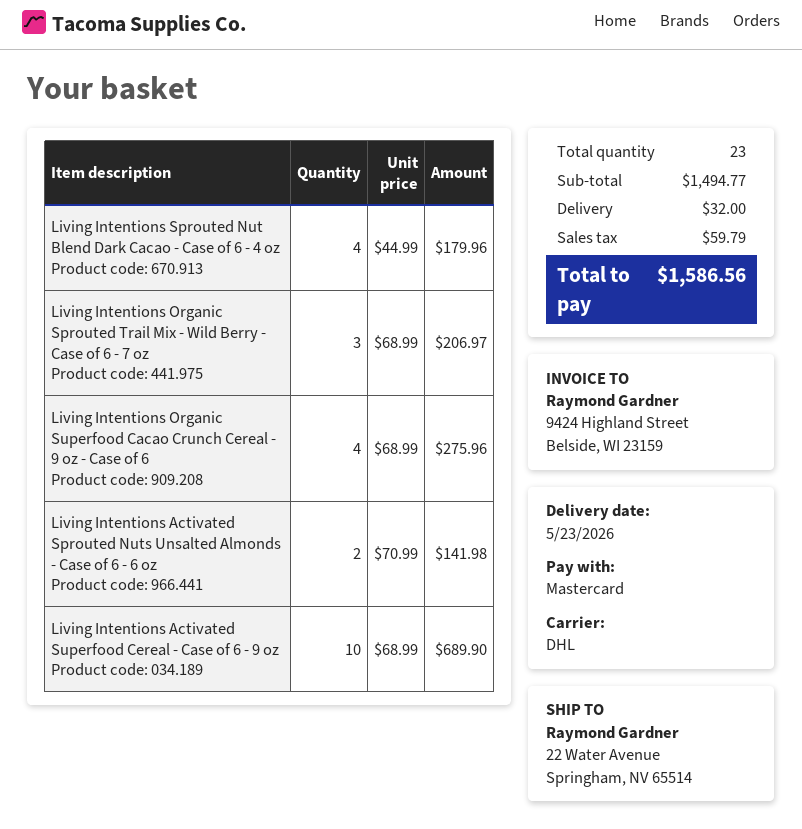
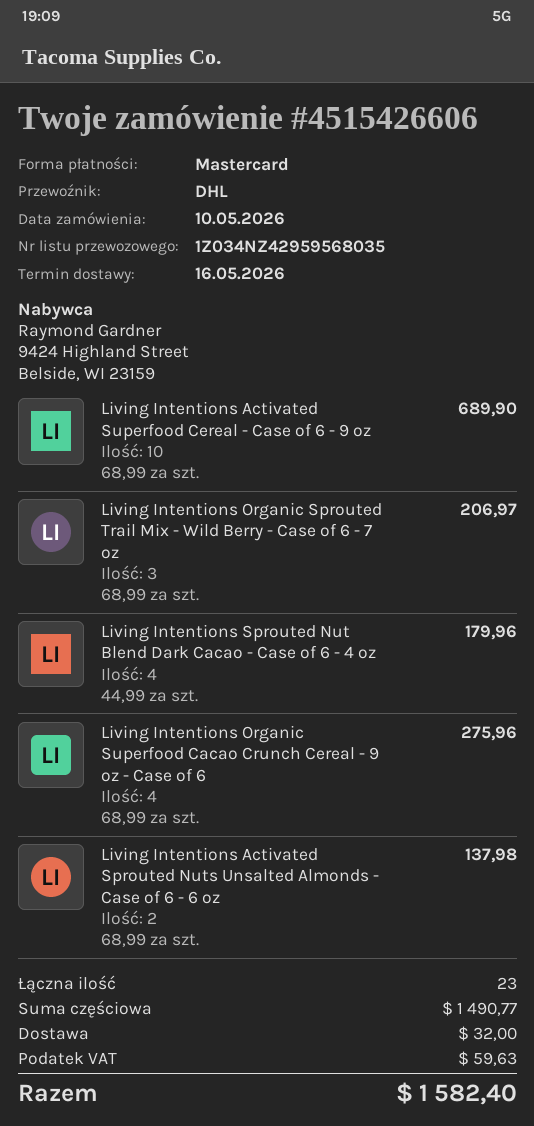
delivery date: 2026-05-23 -> 2026-05-16
Living Intentions Activated Sprouted Nuts Unsalted Almonds - Case of 6 - 6 oz: 2 x 70.99 = 141.98 -> 2 x 68.99 = 137.98
subtotal: 1494.77 -> 1490.77
tax: 59.79 -> 59.63
total: 1586.56 -> 1582.40

